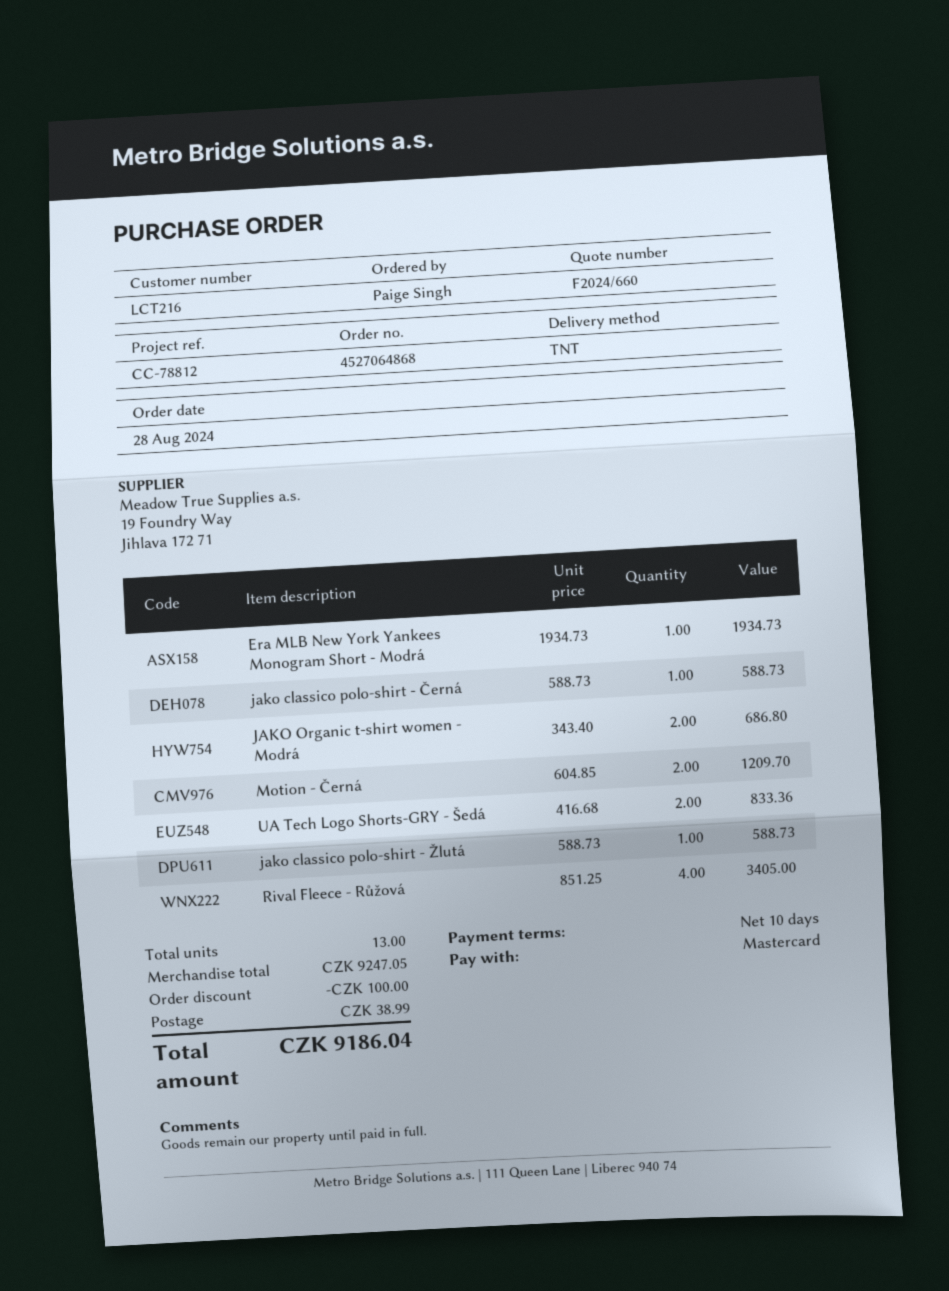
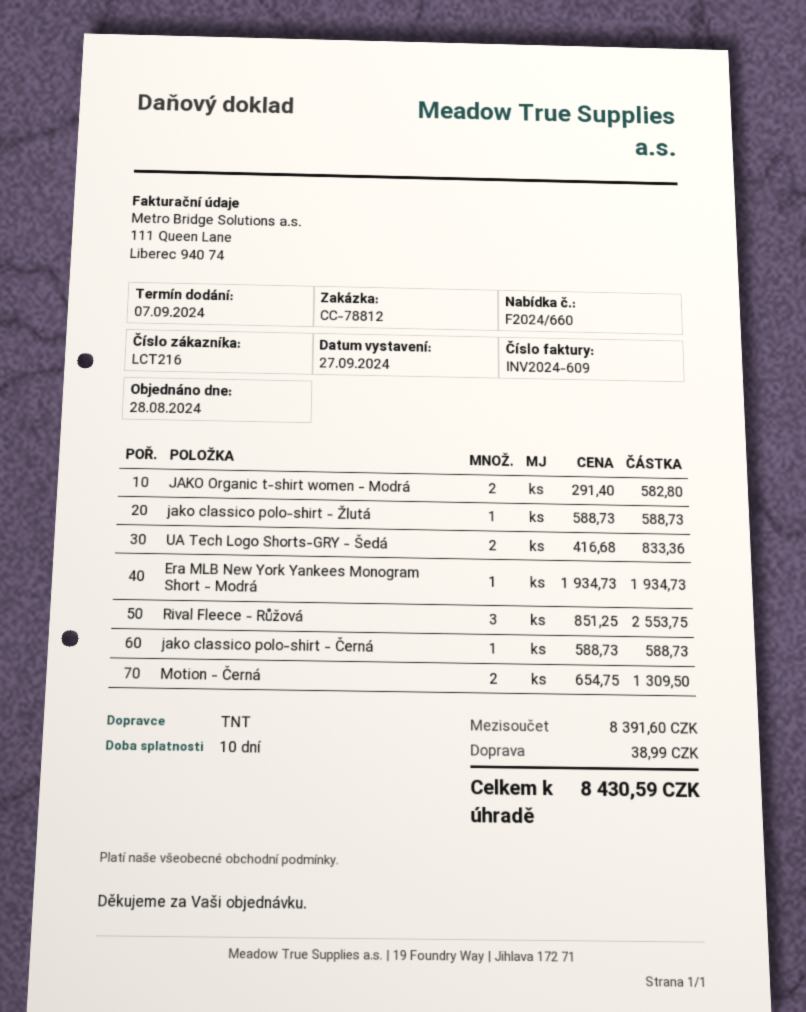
JAKO Organic t-shirt women - Modrá: 2 x 343.40 = 686.80 -> 2 x 291.40 = 582.80
Motion - Černá: 2 x 604.85 = 1209.70 -> 2 x 654.75 = 1309.50
Rival Fleece - Růžová: 4 x 851.25 = 3405.00 -> 3 x 851.25 = 2553.75
subtotal: 9247.05 -> 8391.60
discount: 100.00 -> none
total: 9186.04 -> 8430.59

